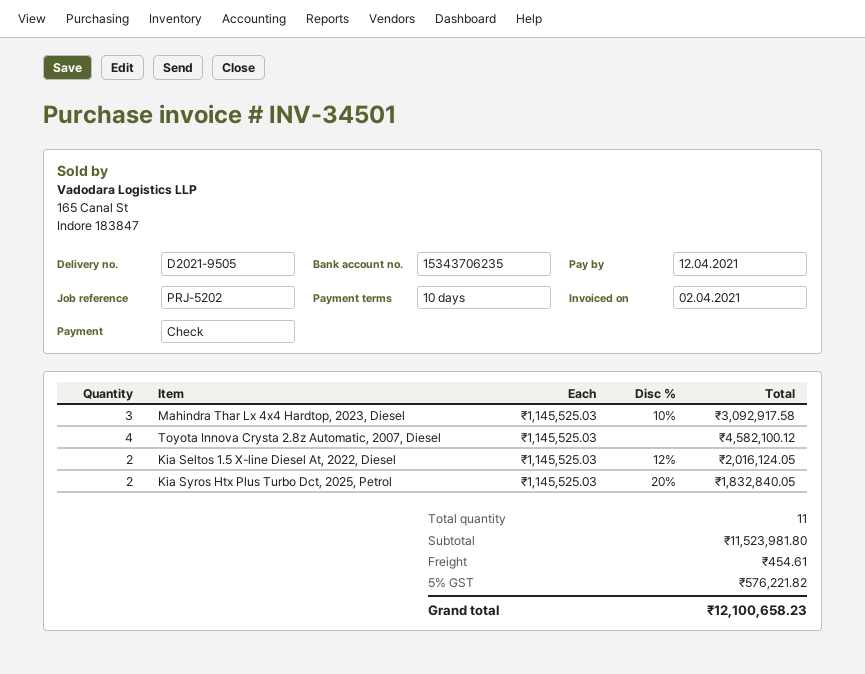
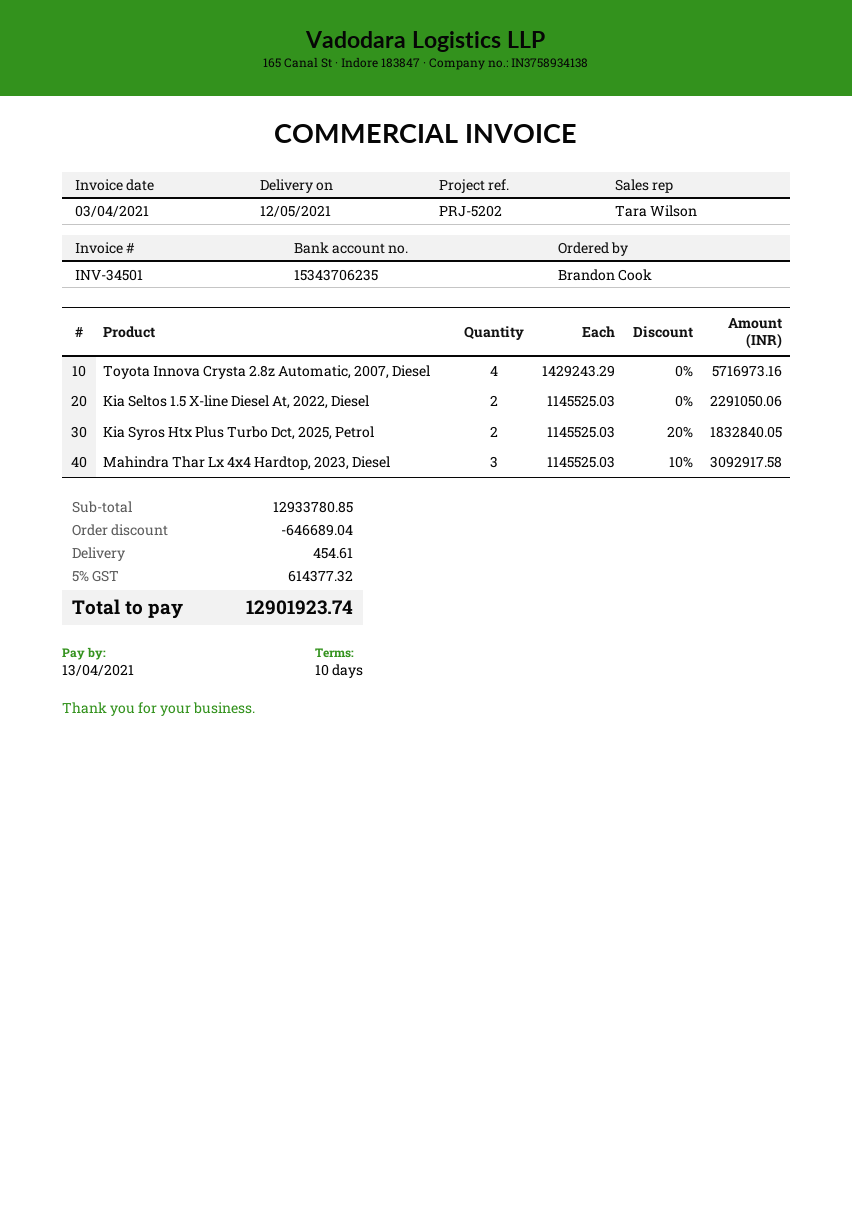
invoice date: 2021-04-02 -> 2021-04-03
due date: 2021-04-12 -> 2021-04-13
Toyota Innova Crysta 2.8z Automatic, 2007, Diesel: 4 x 1145525.03 = 4582100.12 -> 4 x 1429243.29 = 5716973.16
Kia Seltos 1.5 X-line Diesel At, 2022, Diesel: 2 x 1145525.03 - 12% = 2016124.05 -> 2 x 1145525.03 = 2291050.06
subtotal: 11523981.80 -> 12933780.85
discount: none -> 646689.04
tax: 5% = 576221.82 -> 5% = 614377.32
total: 12100658.23 -> 12901923.74

